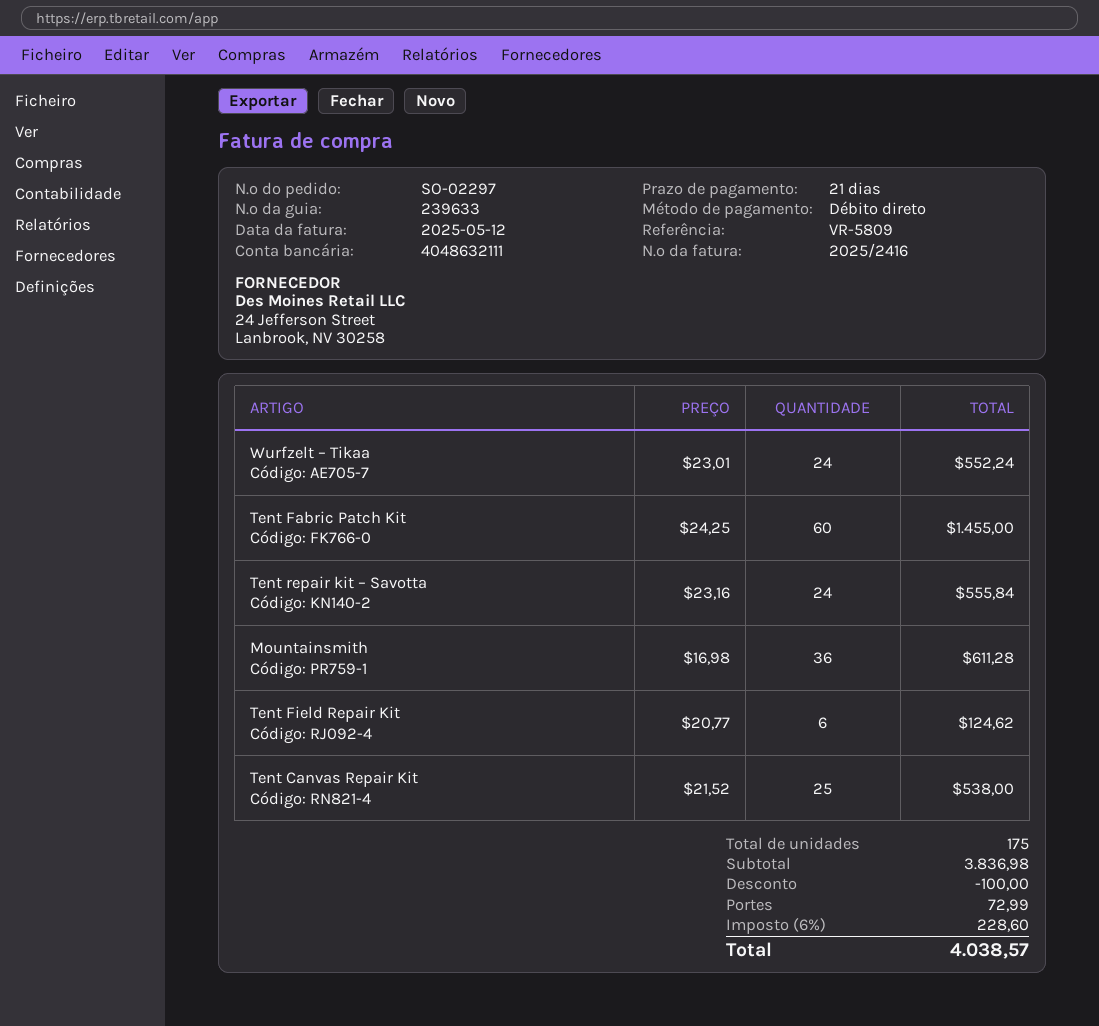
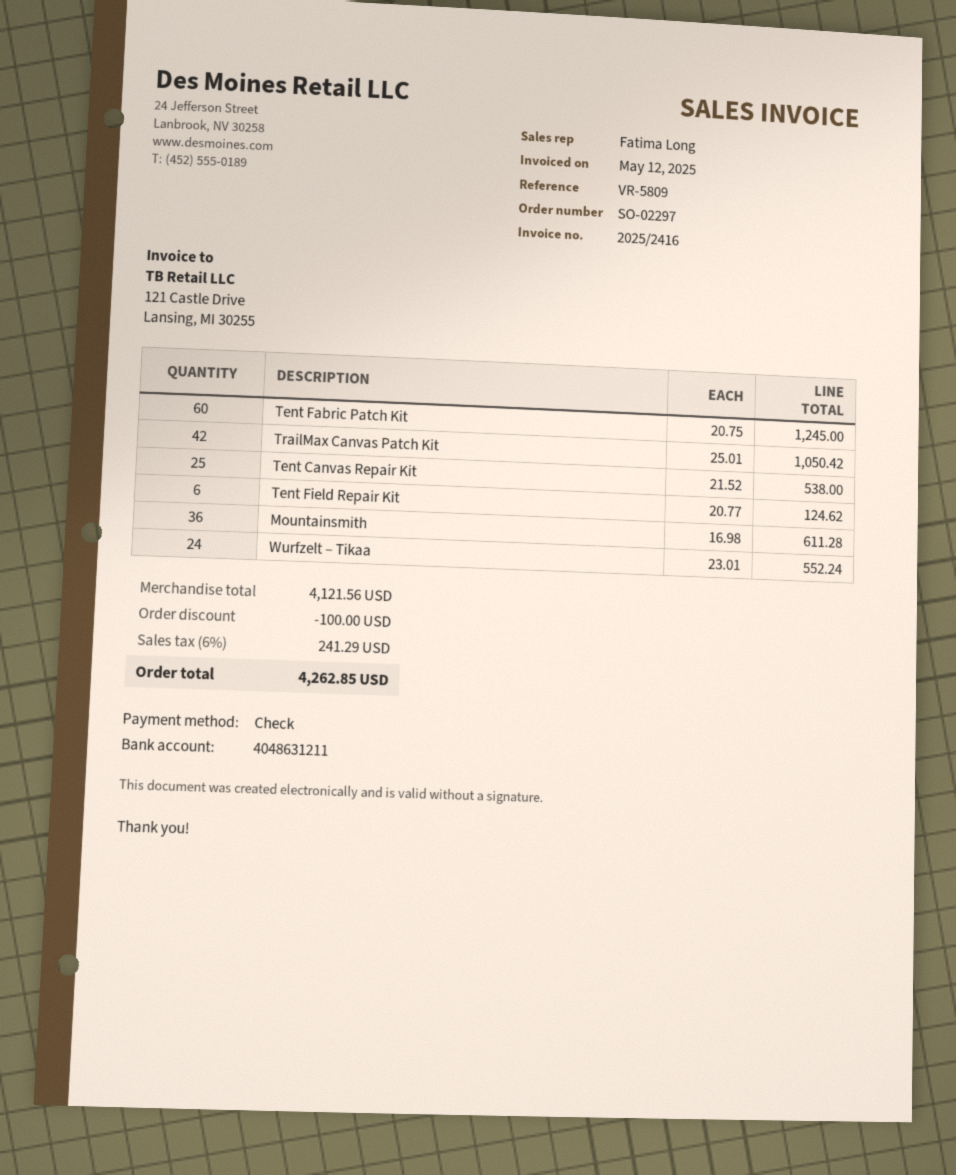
payment method: direct debit -> cheque
bank account: 4048632111 -> 4048631211
Tent Fabric Patch Kit: 60 x 24.25 = 1455.00 -> 60 x 20.75 = 1245.00
Tent repair kit – Savotta: 24 x 23.16 = 555.84 -> none
TrailMax Canvas Patch Kit: none -> 42 x 25.01 = 1050.42
subtotal: 3836.98 -> 4121.56
shipping: 72.99 -> none
tax: 6% = 228.60 -> 6% = 241.29
total: 4038.57 -> 4262.85

